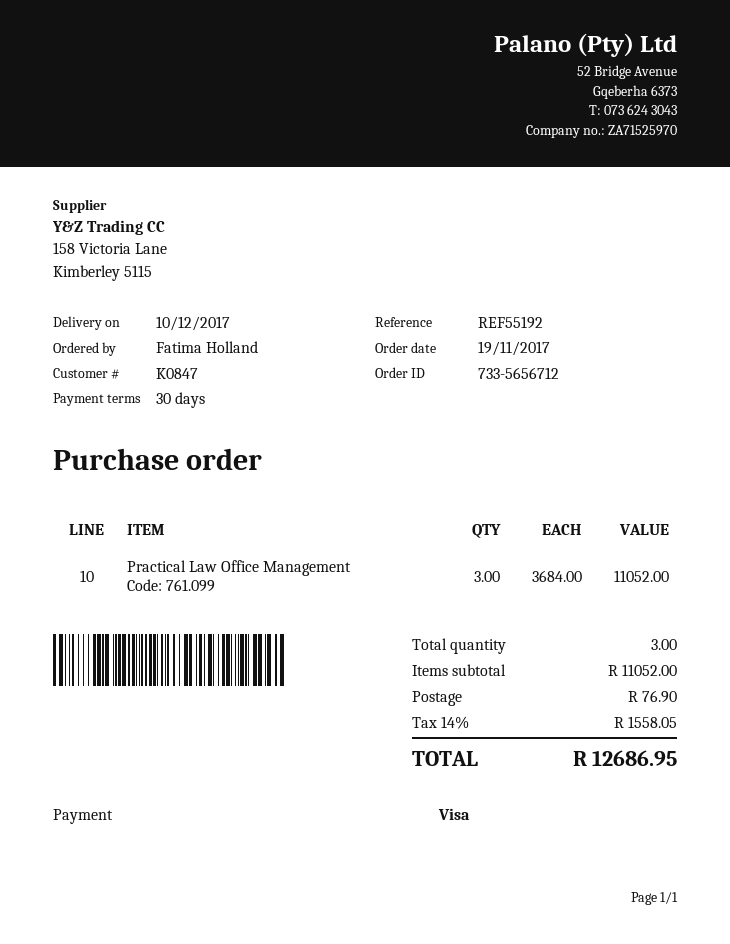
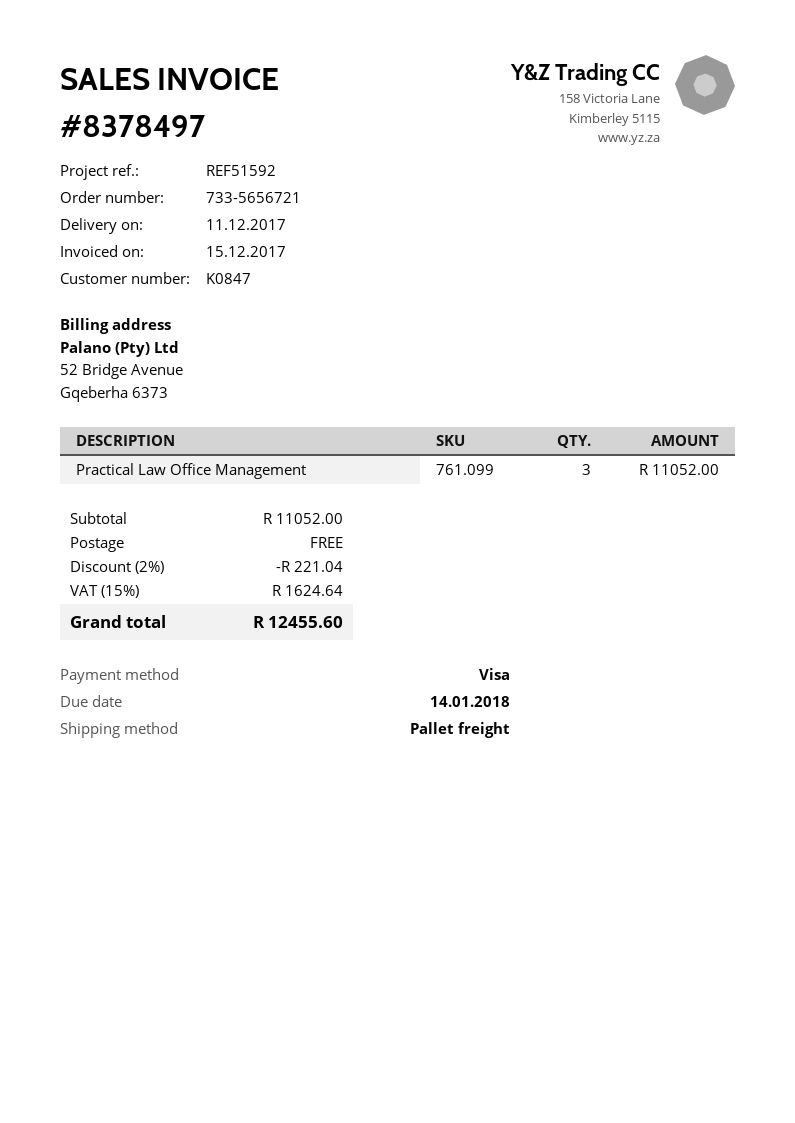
order number: 733-5656712 -> 733-5656721
delivery date: 2017-12-10 -> 2017-12-11
reference: REF55192 -> REF51592
discount: none -> 2% = 221.04
shipping: 76.90 -> 0.00
tax: 14% = 1558.05 -> 15% = 1624.64
total: 12686.95 -> 12455.60

